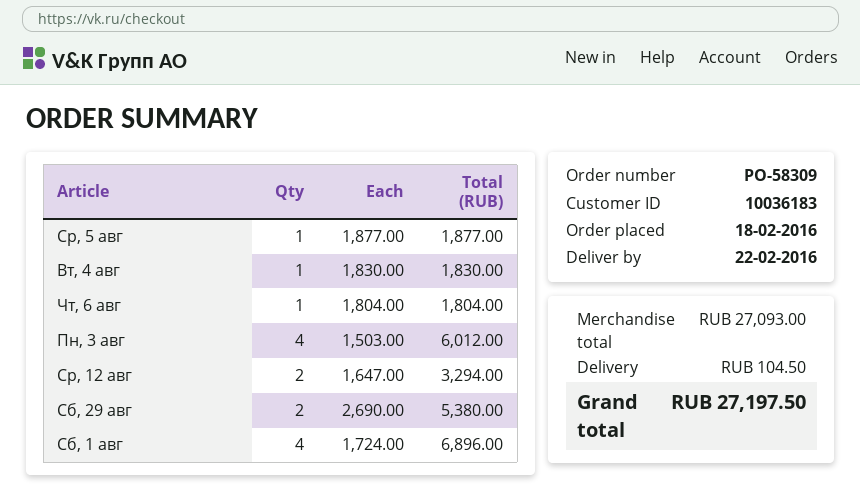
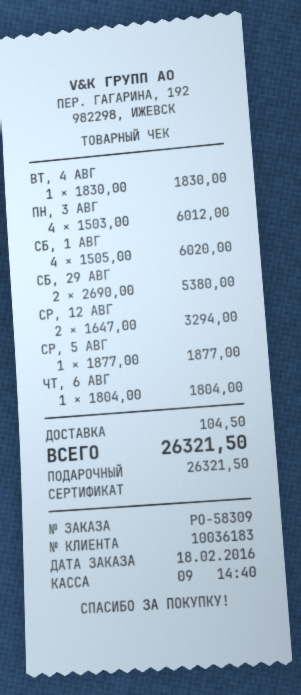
Сб, 1 авг: 4 x 1724.00 = 6896.00 -> 4 x 1505.00 = 6020.00
total: 27197.50 -> 26321.50

